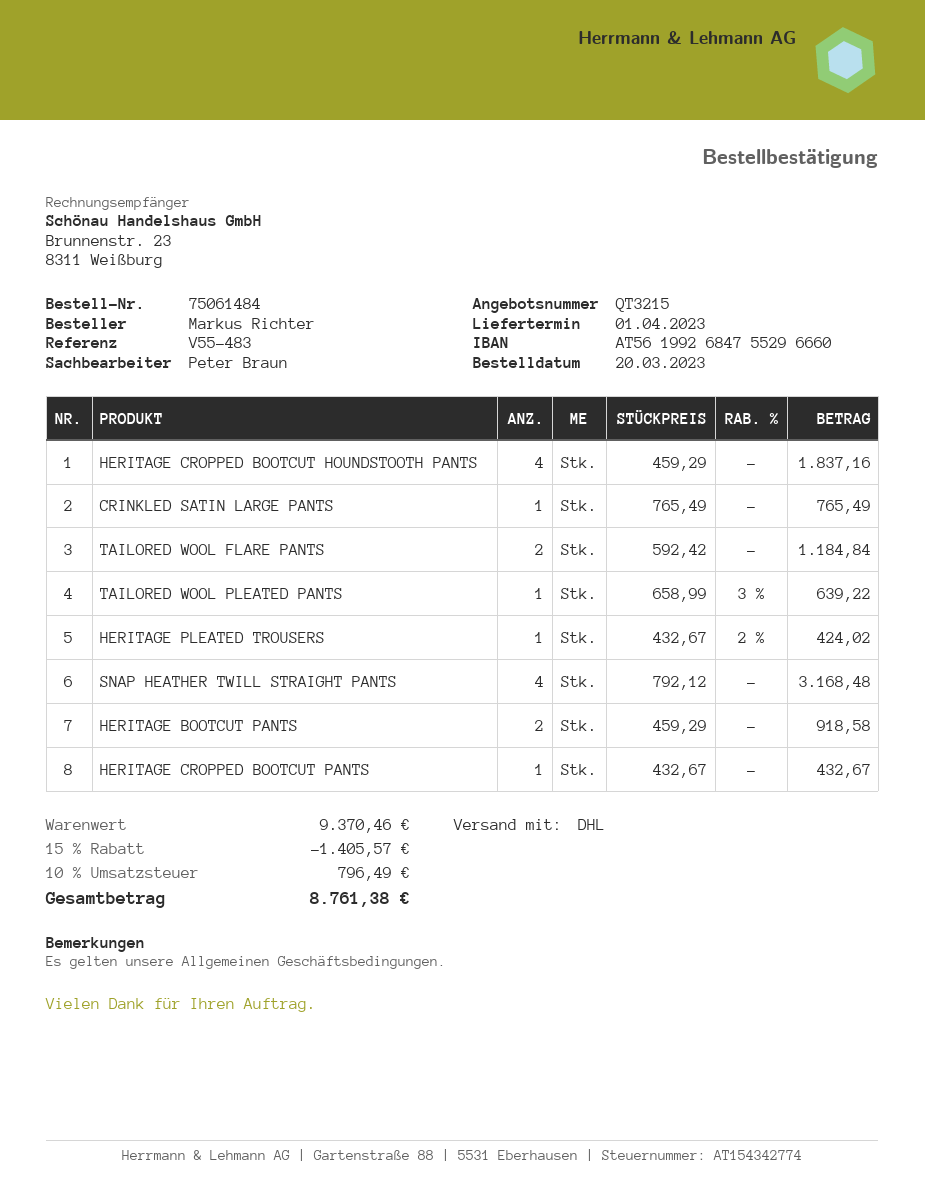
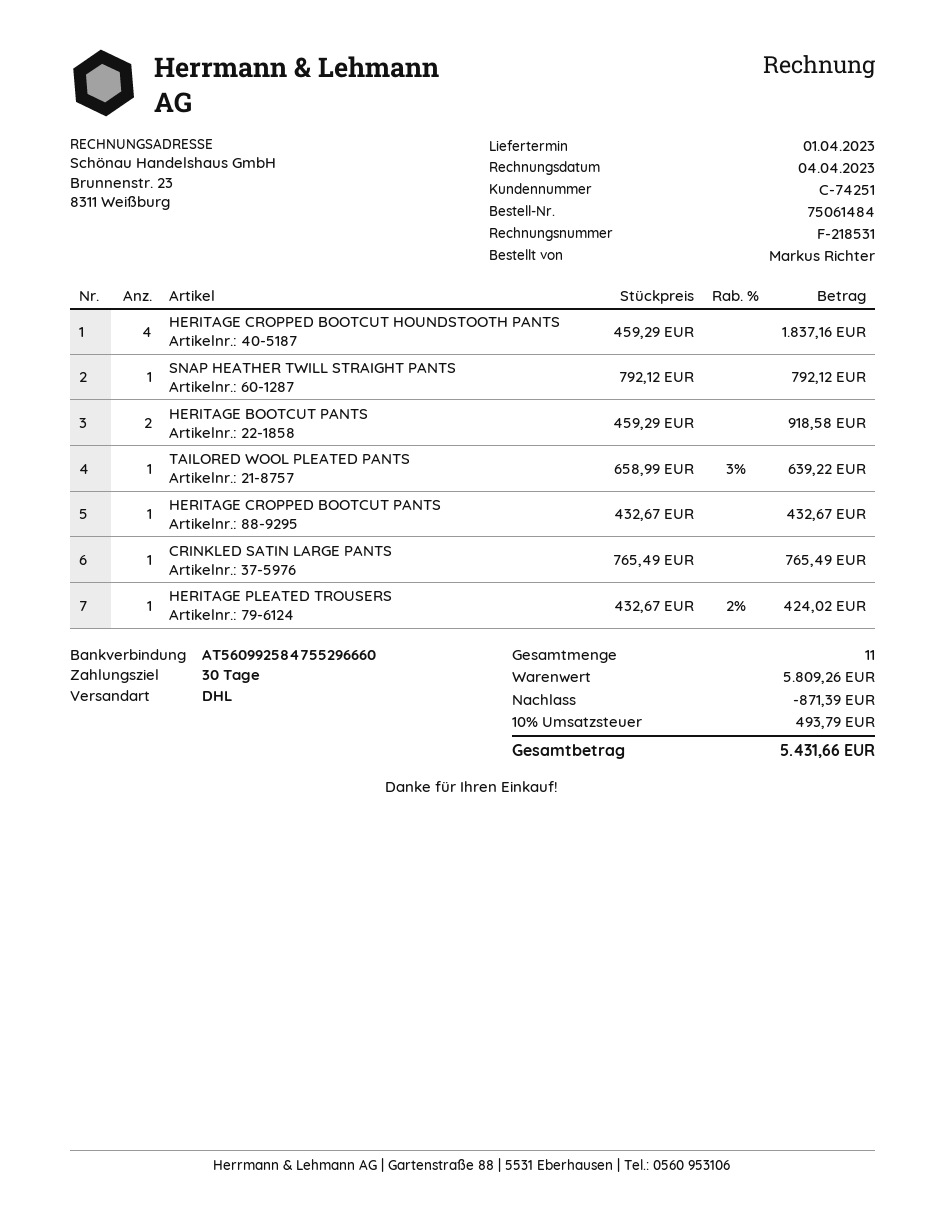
bank account: AT561992684755296660 -> AT560992584755296660
TAILORED WOOL FLARE PANTS: 2 x 592.42 = 1184.84 -> none
SNAP HEATHER TWILL STRAIGHT PANTS: 4 x 792.12 = 3168.48 -> 1 x 792.12 = 792.12
subtotal: 9370.46 -> 5809.26
discount: 1405.57 -> 871.39
tax: 10% = 796.49 -> 10% = 493.79
total: 8761.38 -> 5431.66

